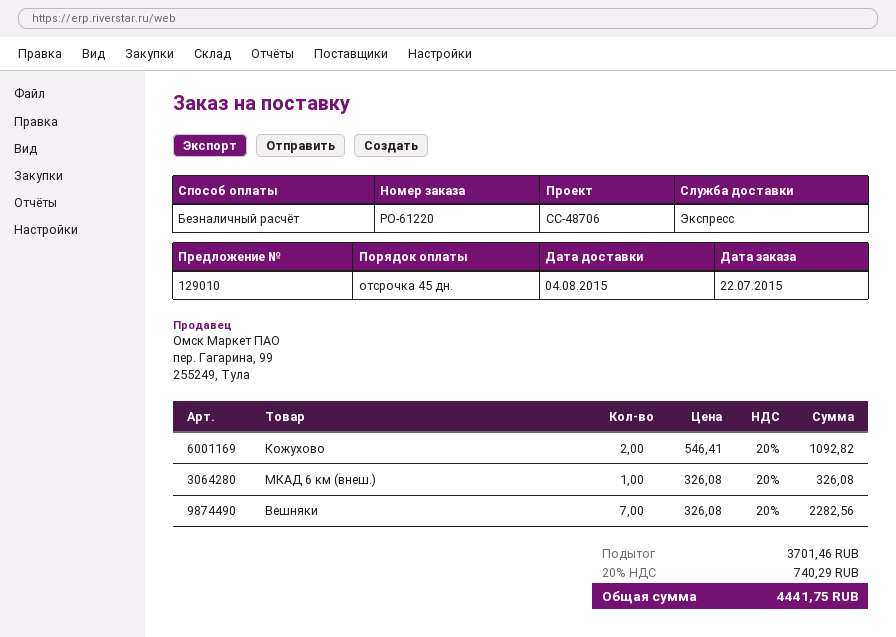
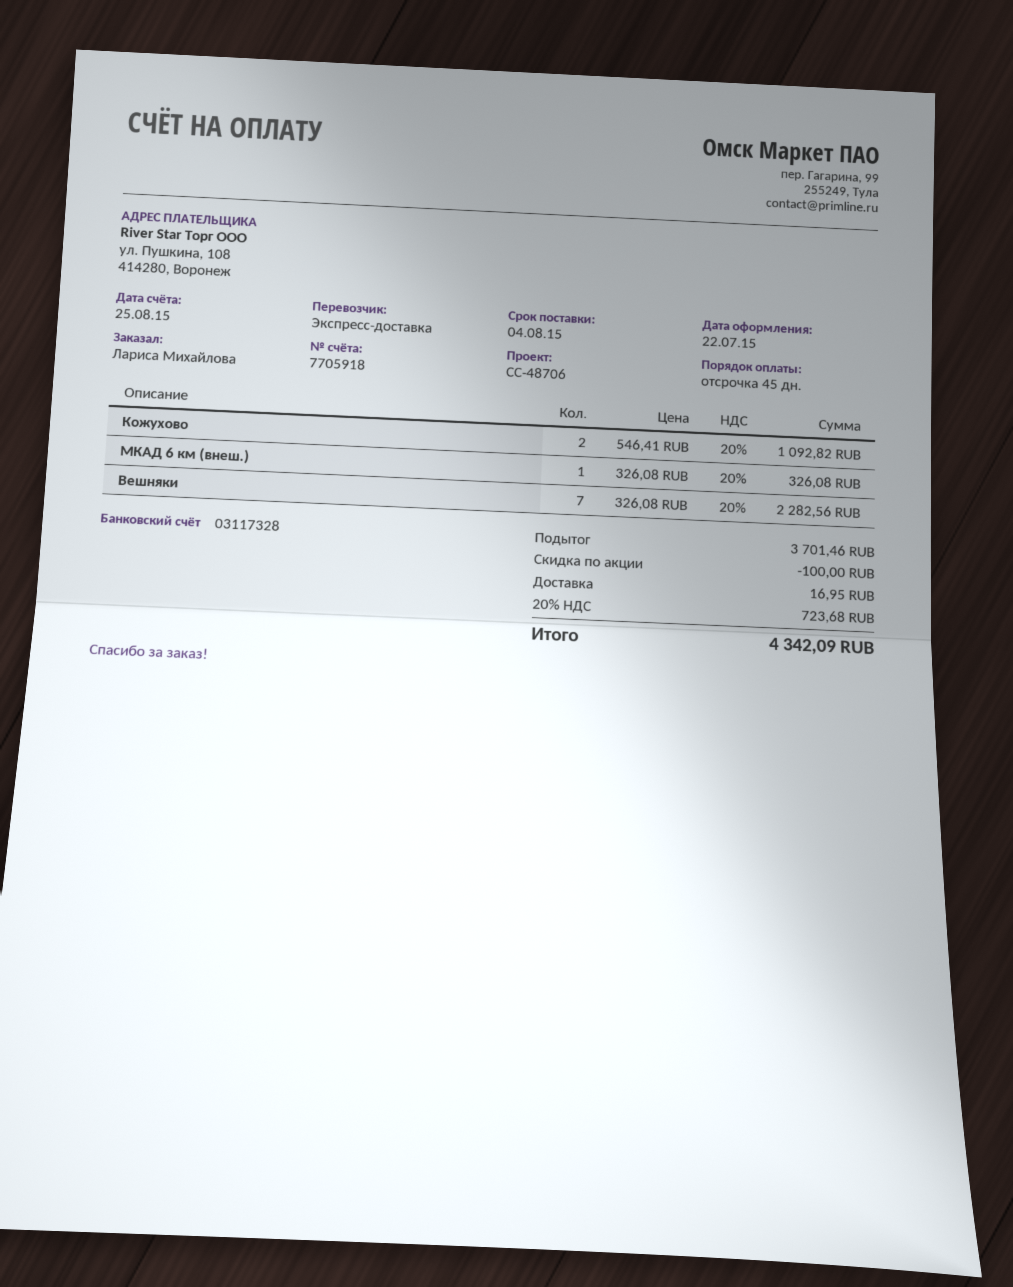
discount: none -> 100.00
shipping: none -> 16.95
tax: 20% = 740.29 -> 20% = 723.68
total: 4441.75 -> 4342.09

